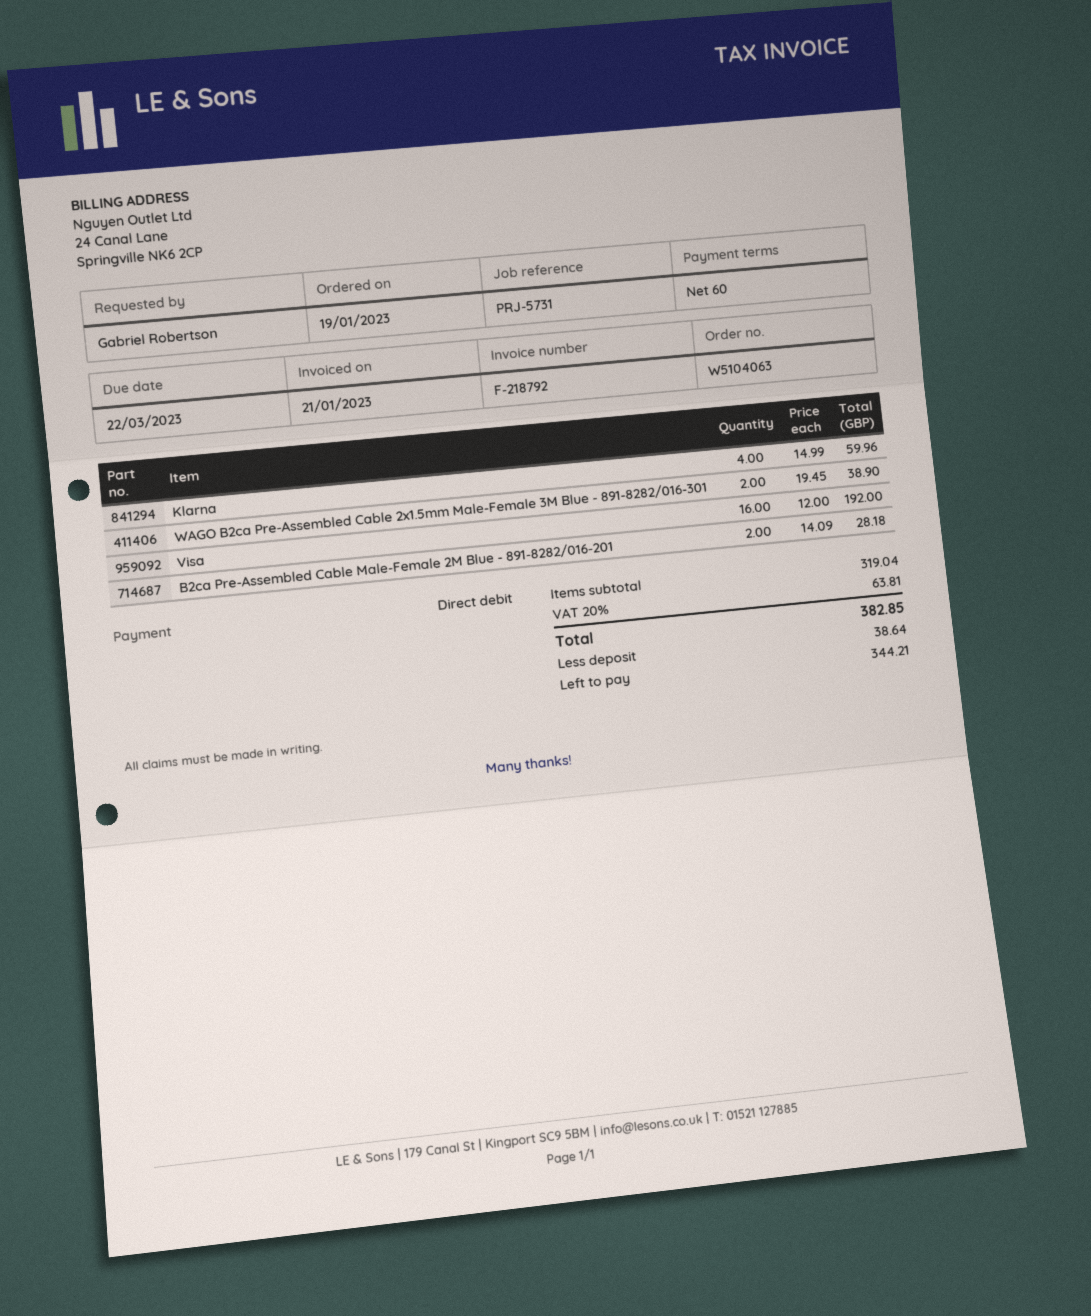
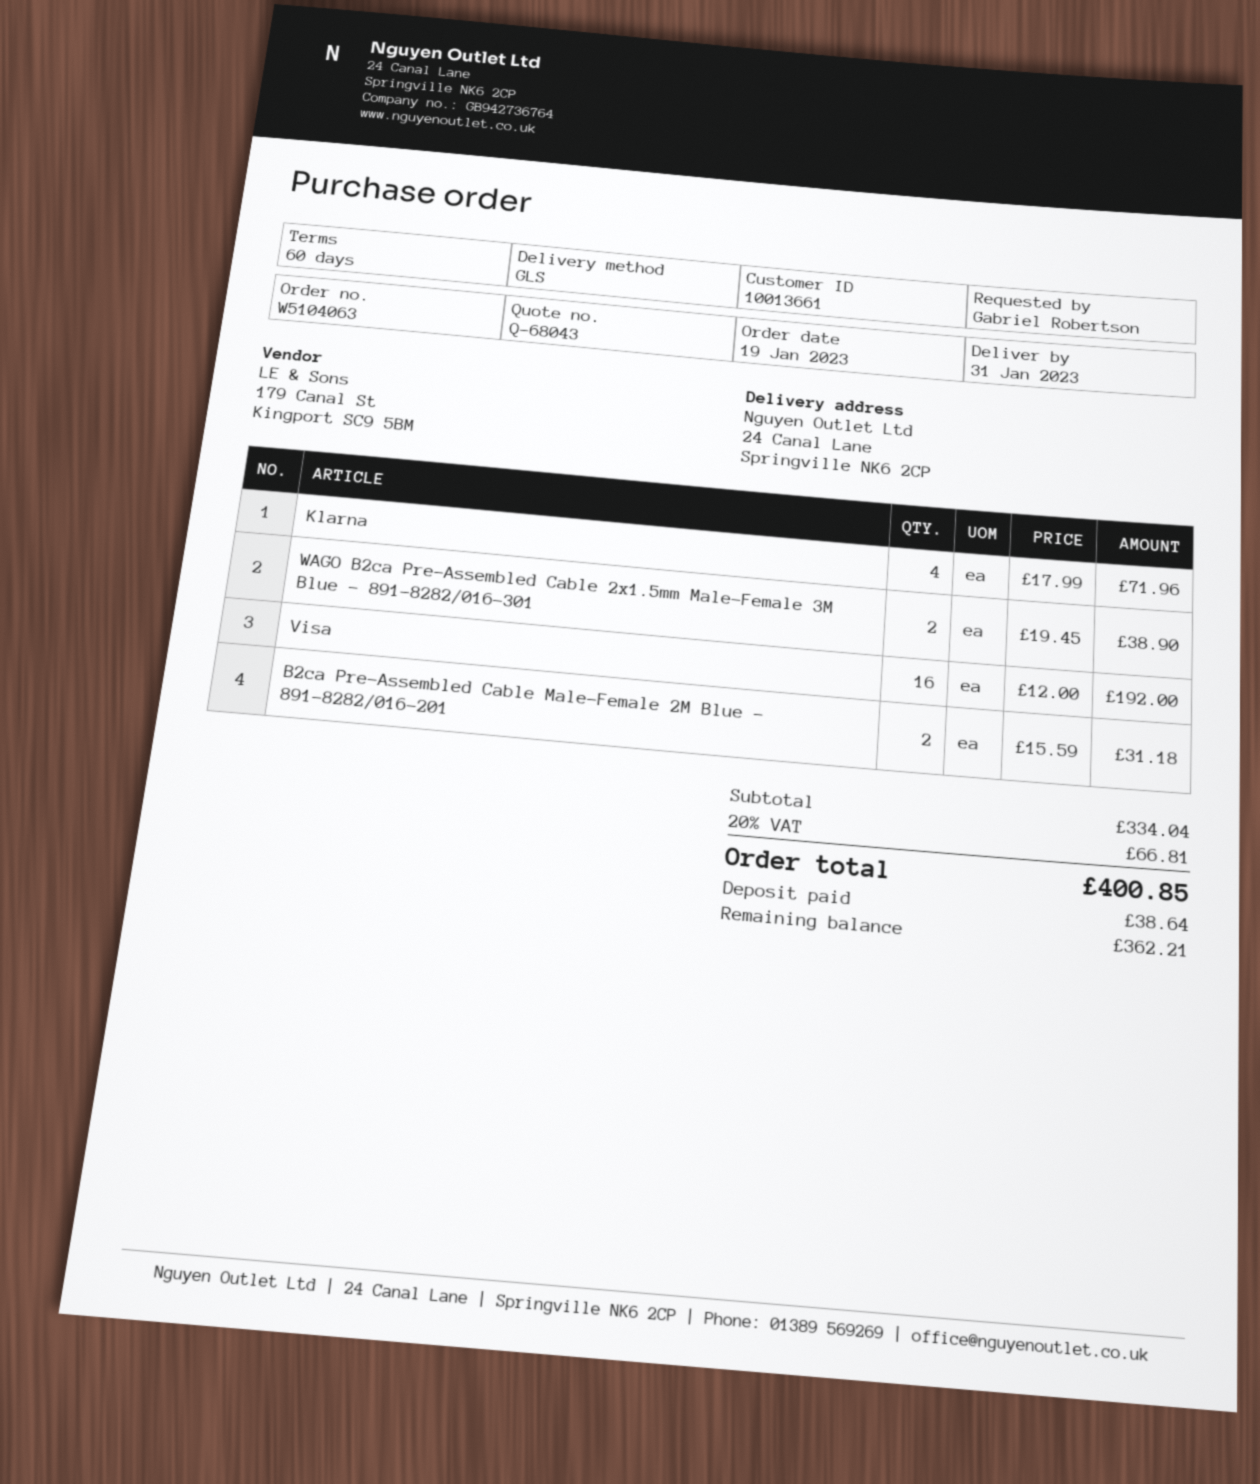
Klarna: 4 x 14.99 = 59.96 -> 4 x 17.99 = 71.96
B2ca Pre-Assembled Cable Male-Female 2M Blue - 891-8282/016-201: 2 x 14.09 = 28.18 -> 2 x 15.59 = 31.18
subtotal: 319.04 -> 334.04
tax: 20% = 63.81 -> 20% = 66.81
total: 382.85 -> 400.85
balance: 344.21 -> 362.21

